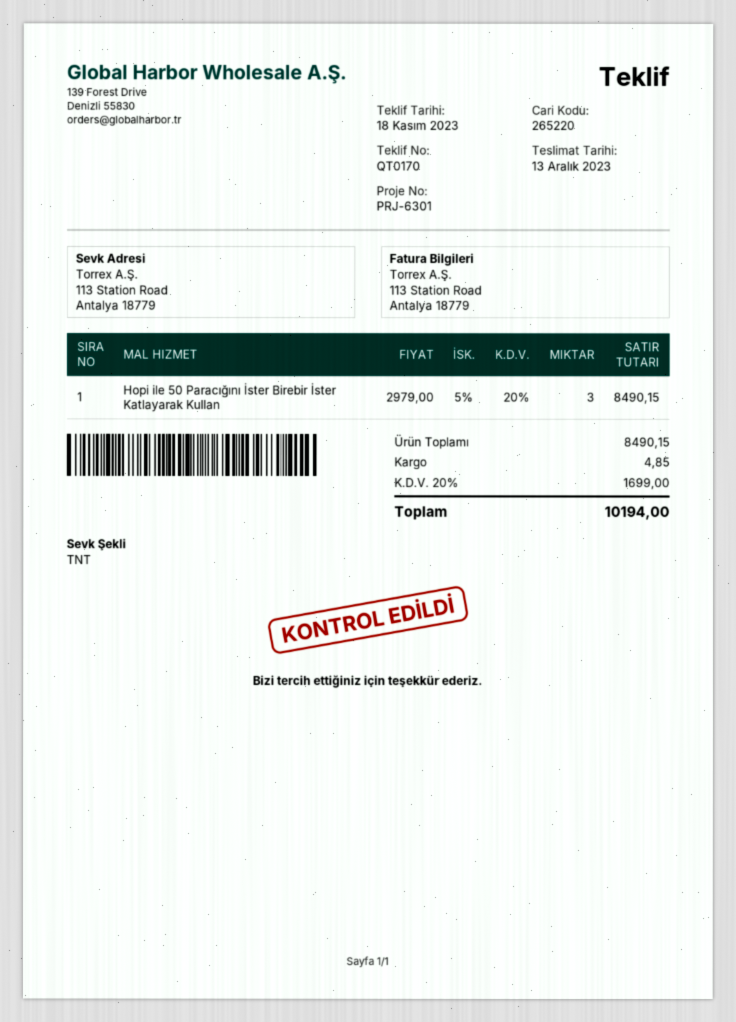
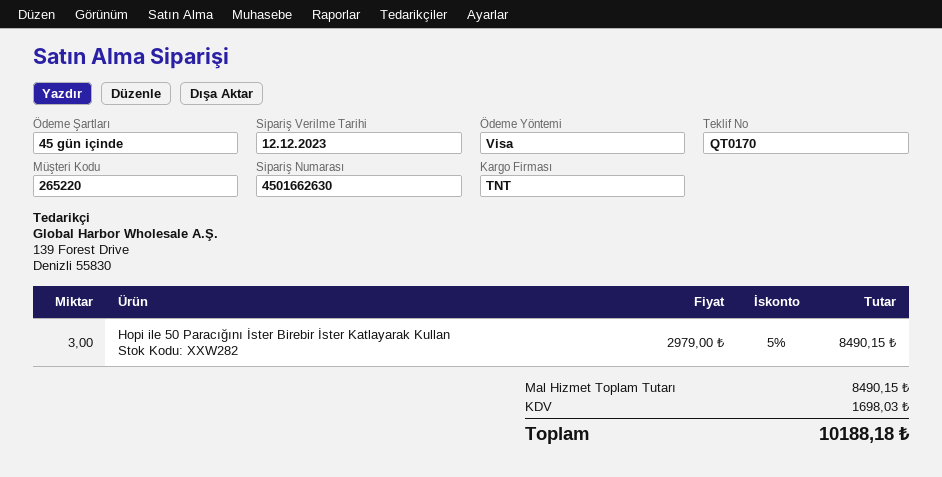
shipping: 4.85 -> none
tax: 1699.00 -> 1698.03
total: 10194.00 -> 10188.18

